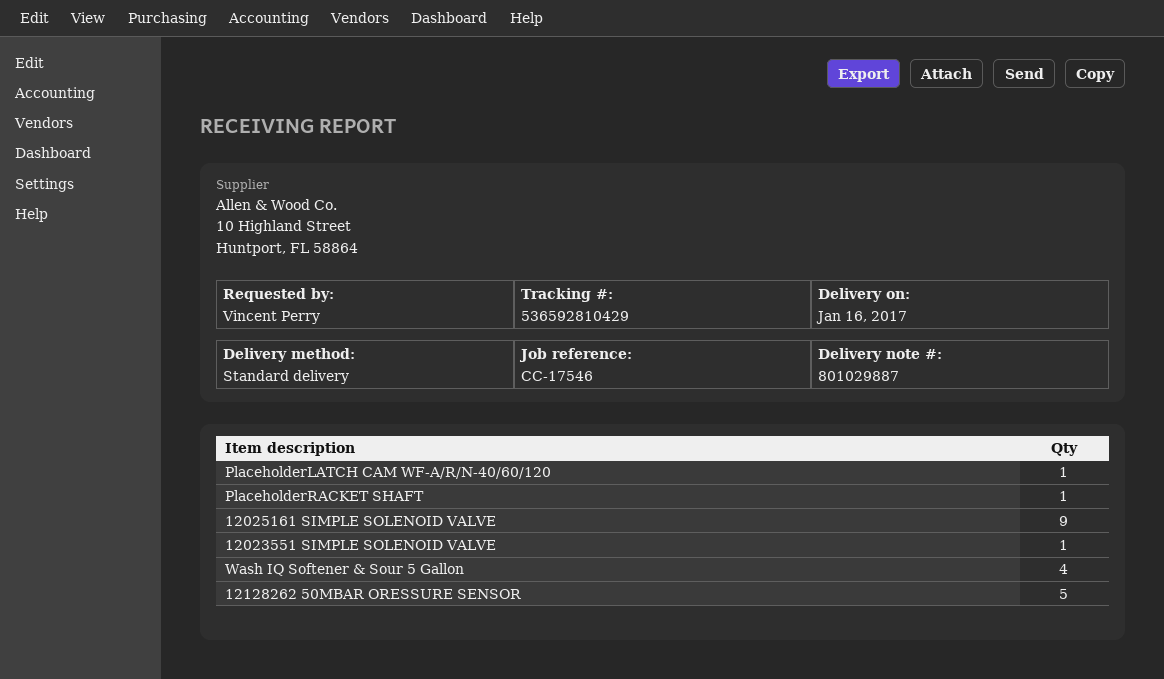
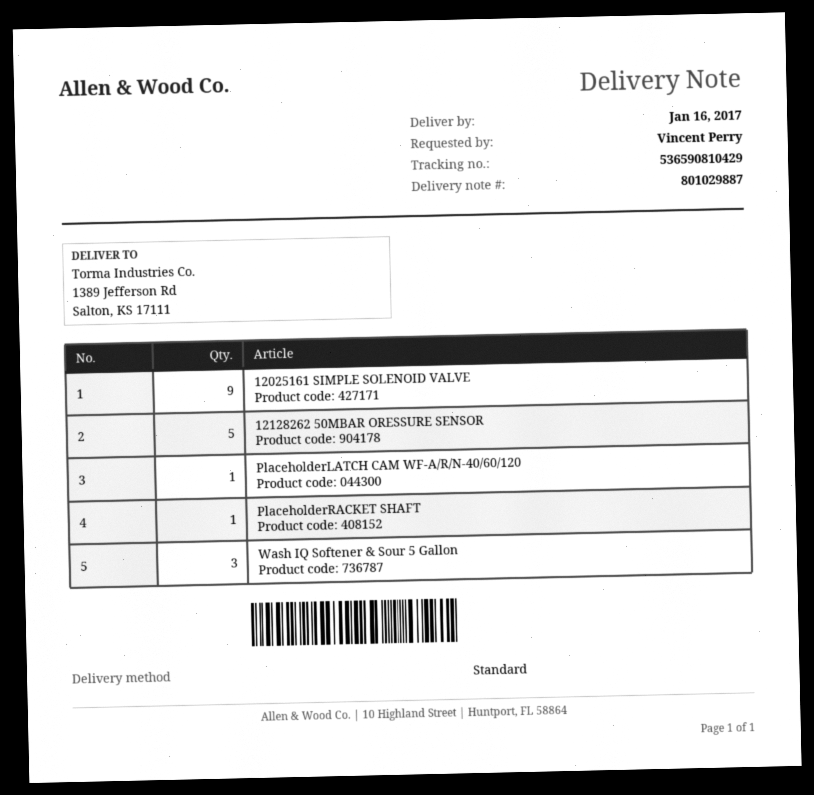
tracking number: 536592810429 -> 536590810429
12023551 SIMPLE SOLENOID VALVE: 1 -> none
Wash IQ Softener & Sour 5 Gallon: 4 -> 3

